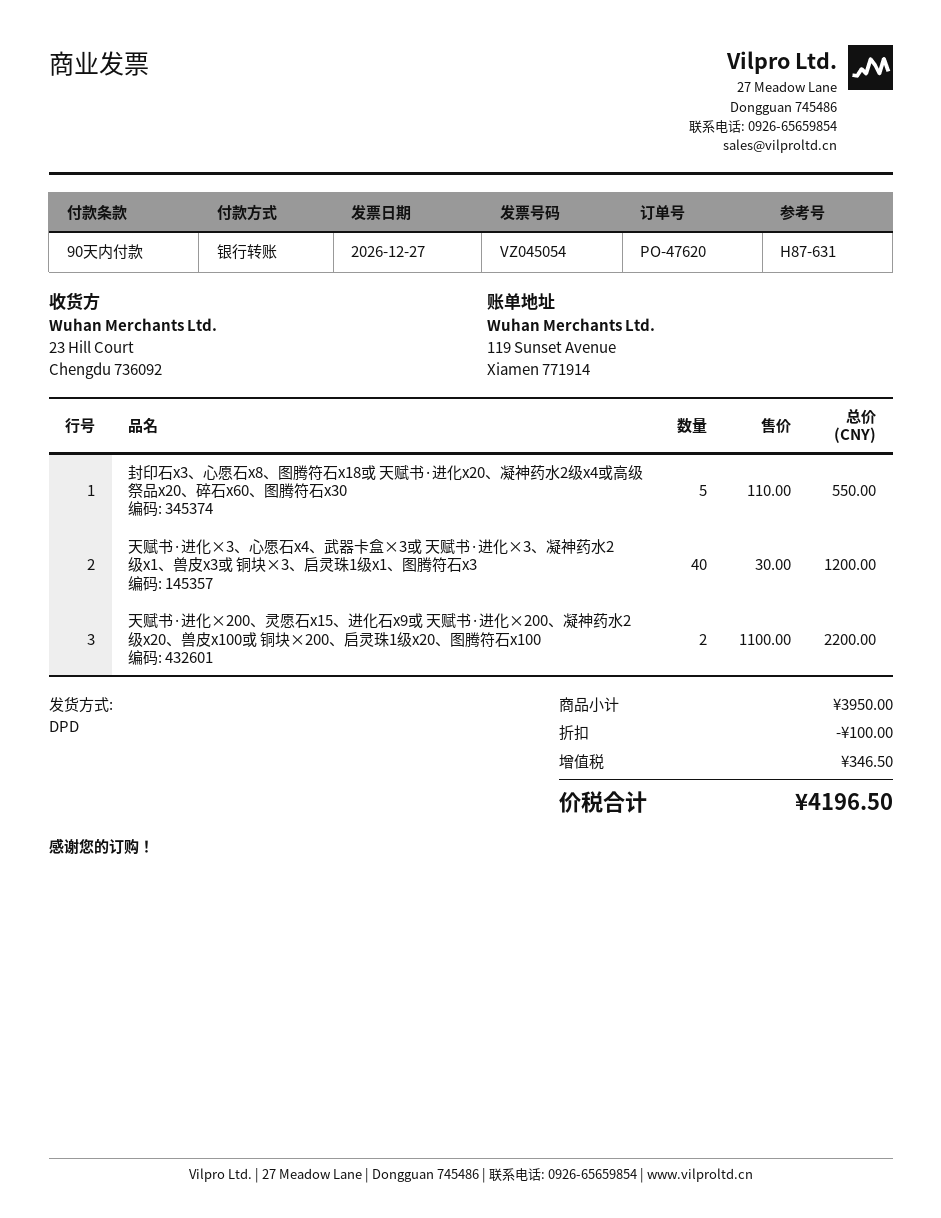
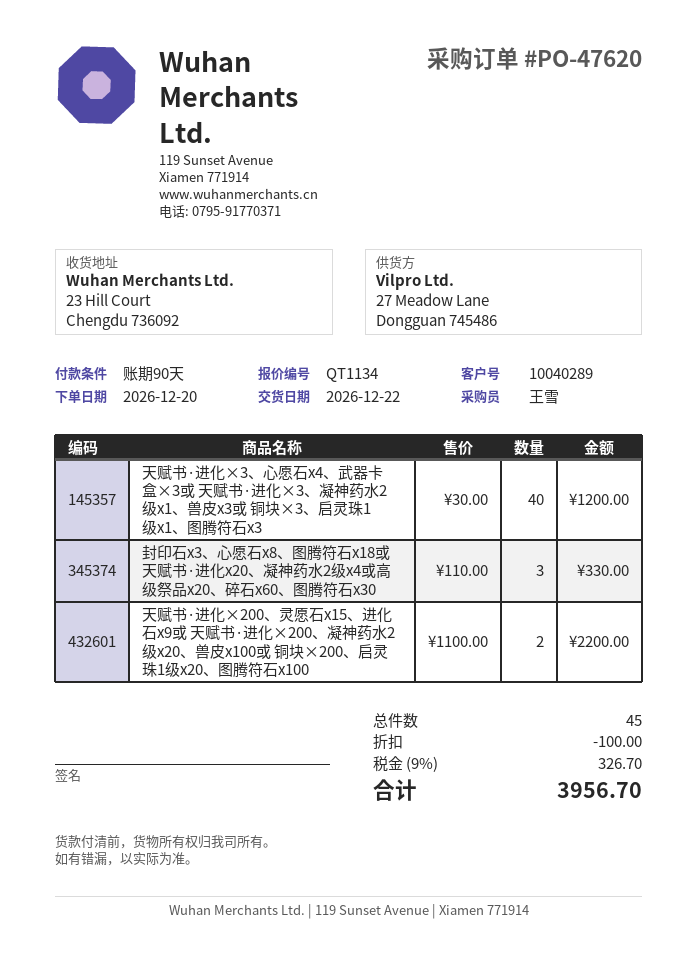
封印石x3、心愿石x8、图腾符石x18或 天赋书·进化x20、凝神药水2级x4或高级祭品x20、碎石x60、图腾符石x30: 5 x 110.00 = 550.00 -> 3 x 110.00 = 330.00
tax: 346.50 -> 326.70
total: 4196.50 -> 3956.70

